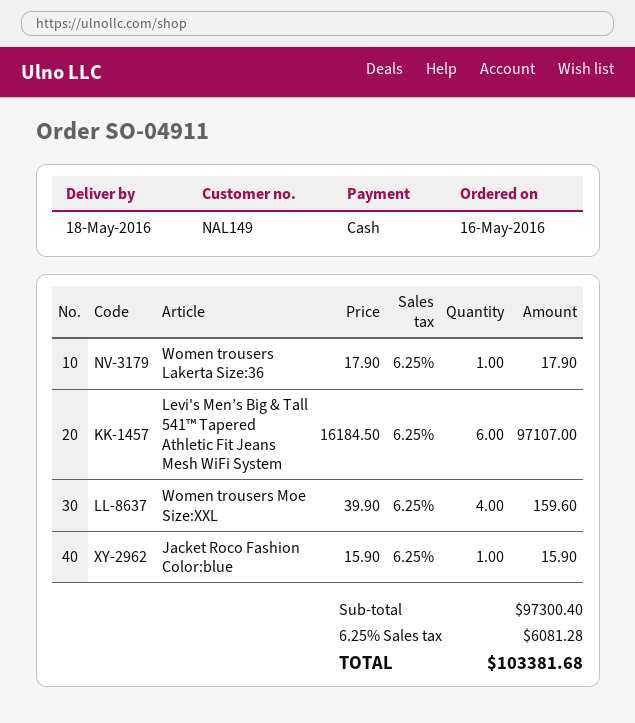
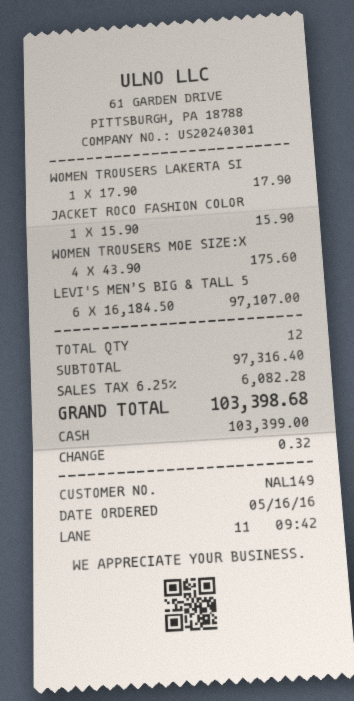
Women trousers Moe Size:XXL: 4 x 39.90 = 159.60 -> 4 x 43.90 = 175.60
subtotal: 97300.40 -> 97316.40
tax: 6.25% = 6081.28 -> 6.25% = 6082.28
total: 103381.68 -> 103398.68

